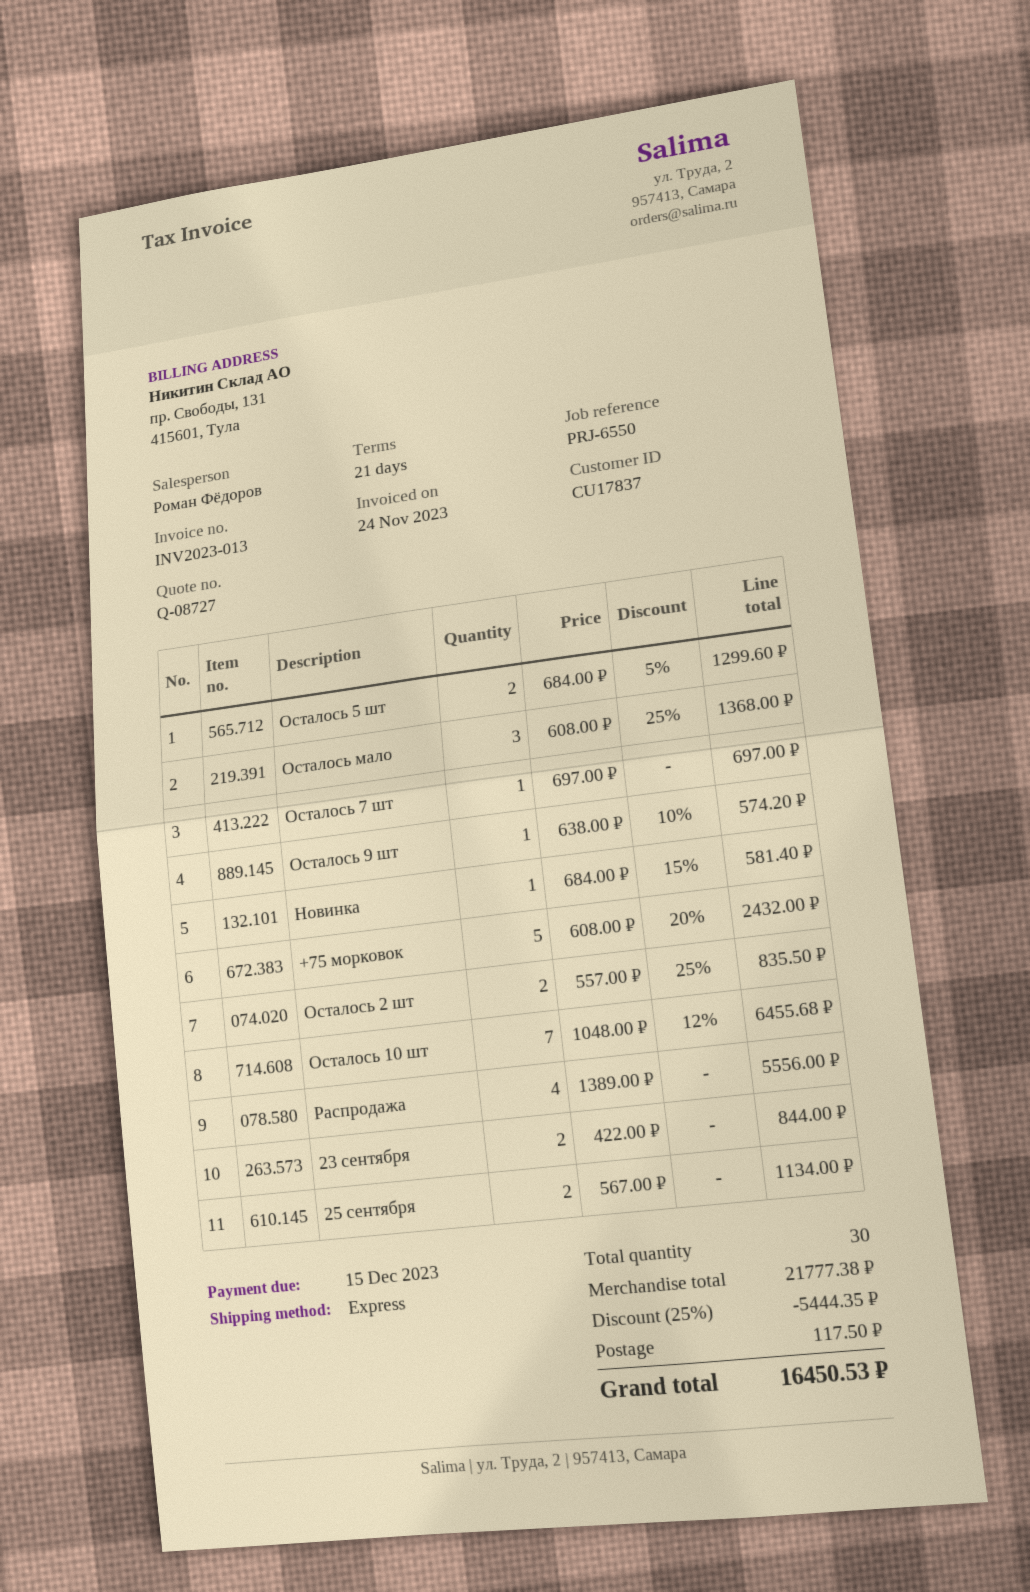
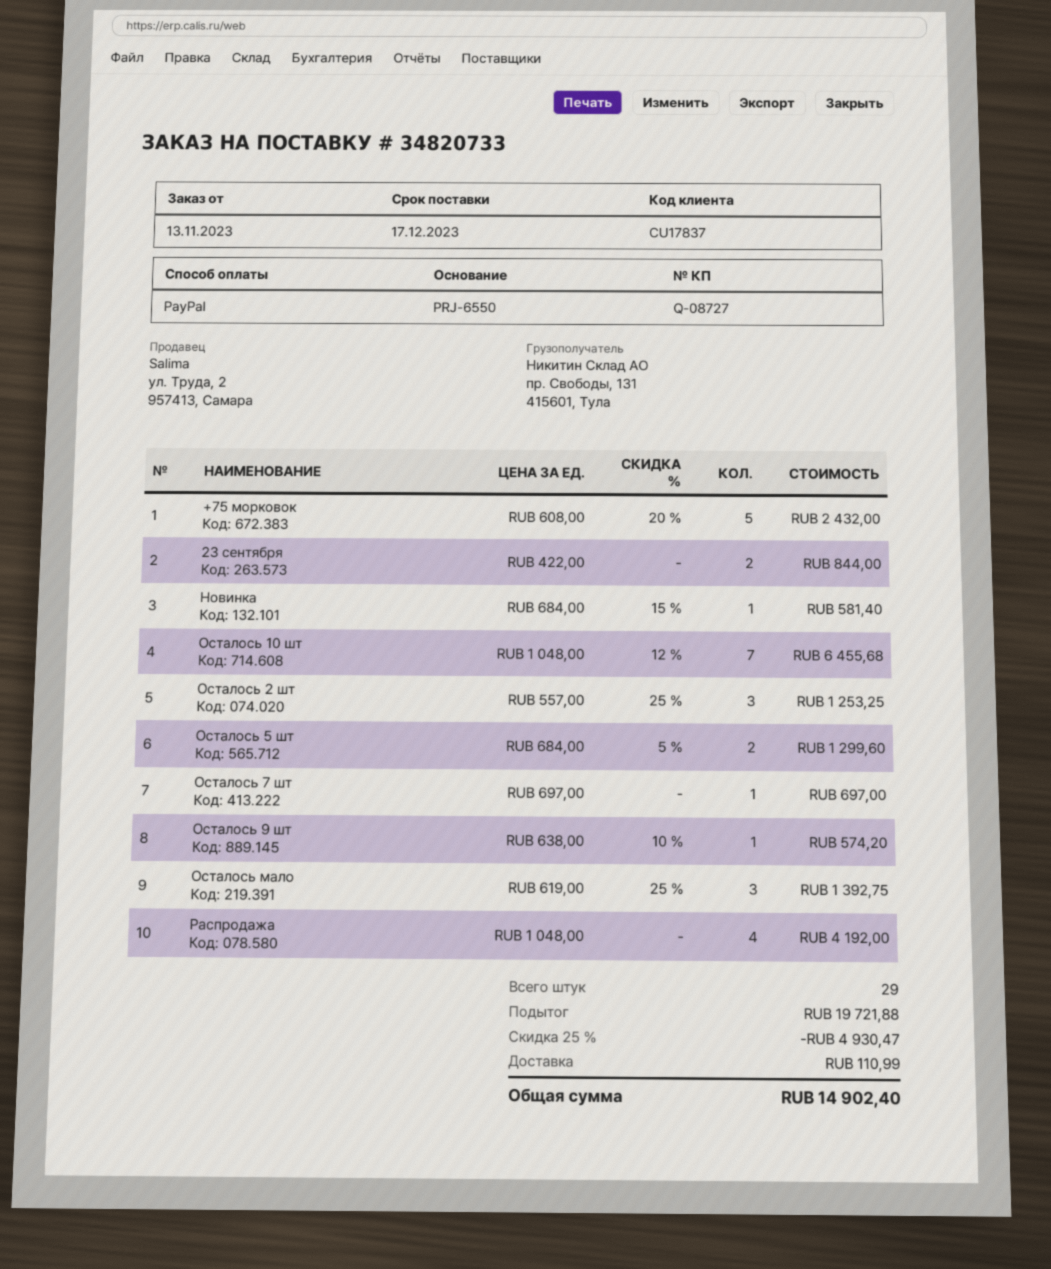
Осталось мало: 3 x 608.00 - 25% = 1368.00 -> 3 x 619.00 - 25% = 1392.75
Осталось 2 шт: 2 x 557.00 - 25% = 835.50 -> 3 x 557.00 - 25% = 1253.25
Распродажа: 4 x 1389.00 = 5556.00 -> 4 x 1048.00 = 4192.00
25 сентября: 2 x 567.00 = 1134.00 -> none
total quantity: 30 -> 29
subtotal: 21777.38 -> 19721.88
discount: 25% = 5444.35 -> 25% = 4930.47
shipping: 117.50 -> 110.99
total: 16450.53 -> 14902.40

